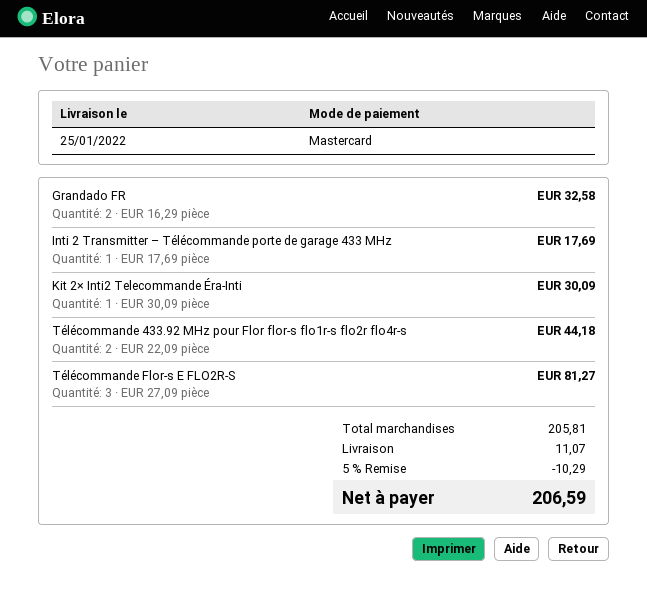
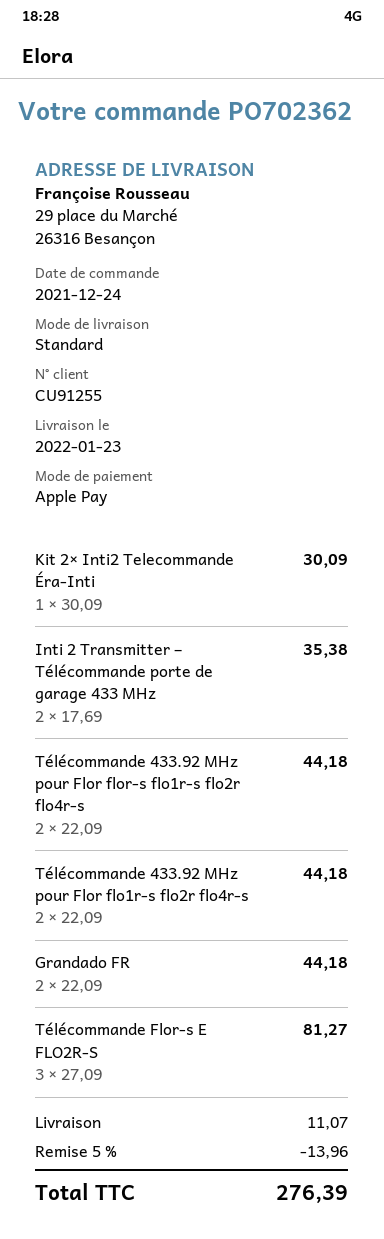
delivery date: 2022-01-25 -> 2022-01-23
payment method: Mastercard -> Apple Pay
Grandado FR: 2 x 16.29 = 32.58 -> 2 x 22.09 = 44.18
Inti 2 Transmitter – Télécommande porte de garage 433 MHz: 1 x 17.69 = 17.69 -> 2 x 17.69 = 35.38
Télécommande 433.92 MHz pour Flor flo1r-s flo2r flo4r-s: none -> 2 x 22.09 = 44.18
discount: 5% = 10.29 -> 5% = 13.96
total: 206.59 -> 276.39

